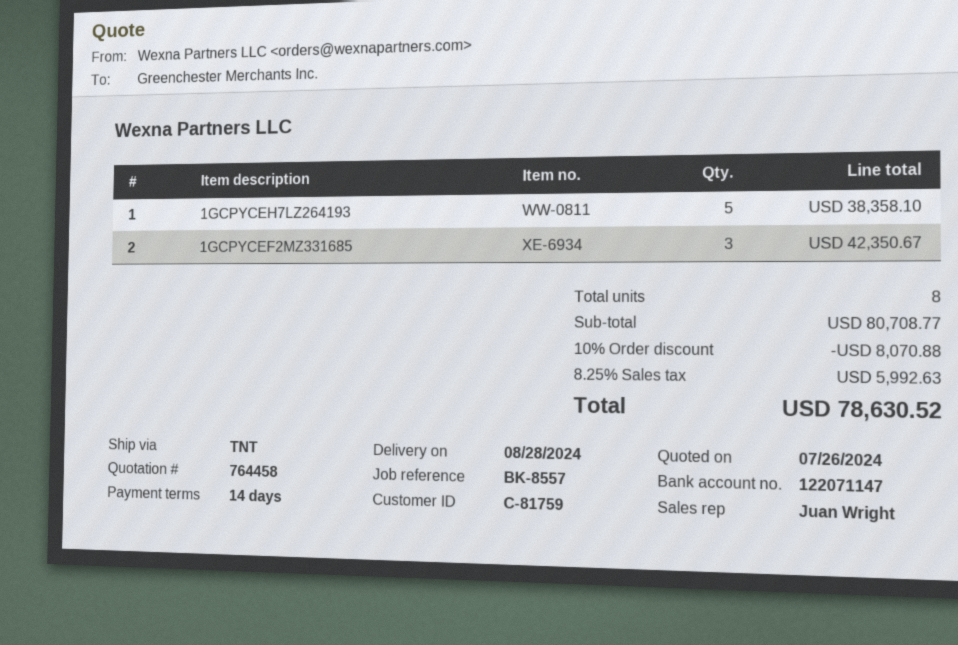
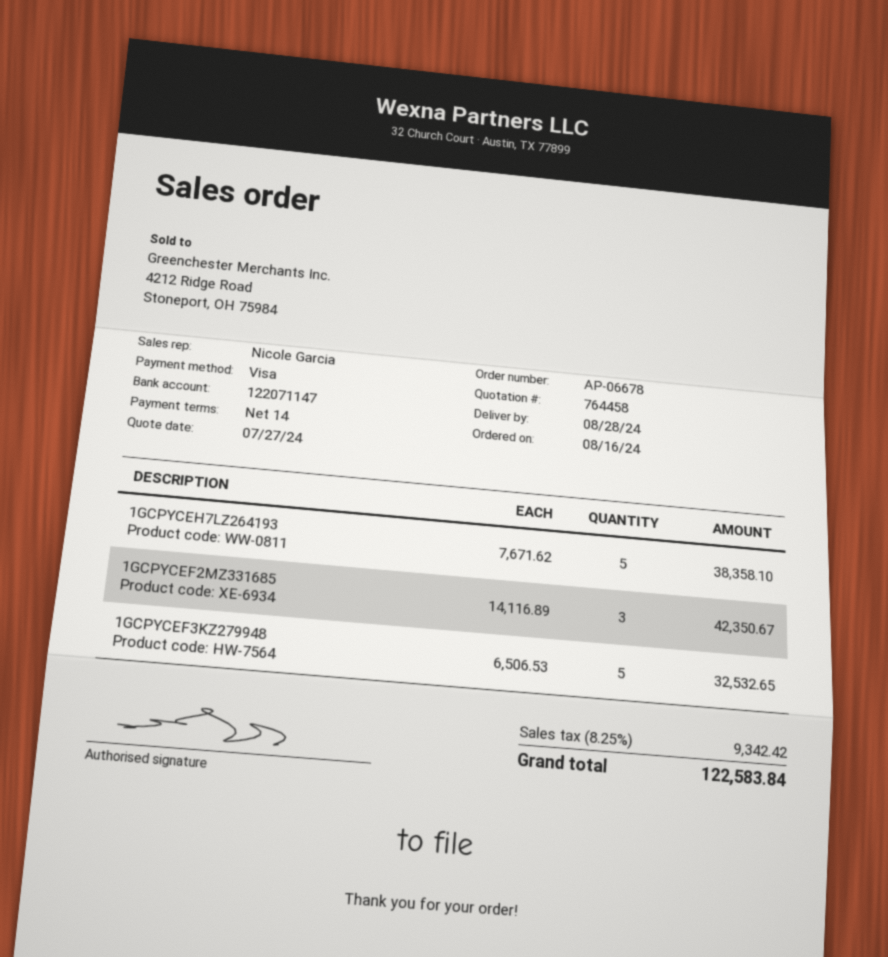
quote date: 2024-07-26 -> 2024-07-27
sales rep: Juan Wright -> Nicole Garcia
1GCPYCEF3KZ279948: none -> 5 for 32532.65
discount: 10% = 8070.88 -> none
tax: 8.25% = 5992.63 -> 8.25% = 9342.42
total: 78630.52 -> 122583.84

